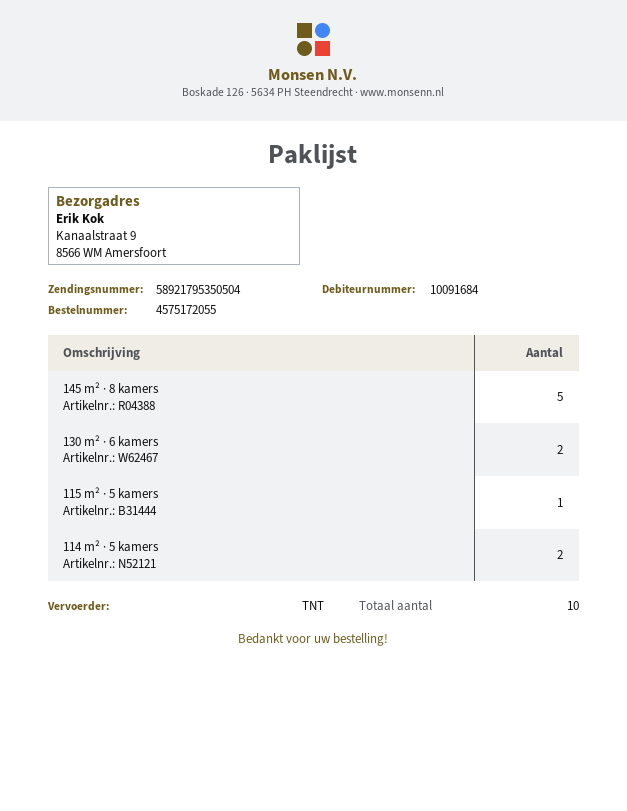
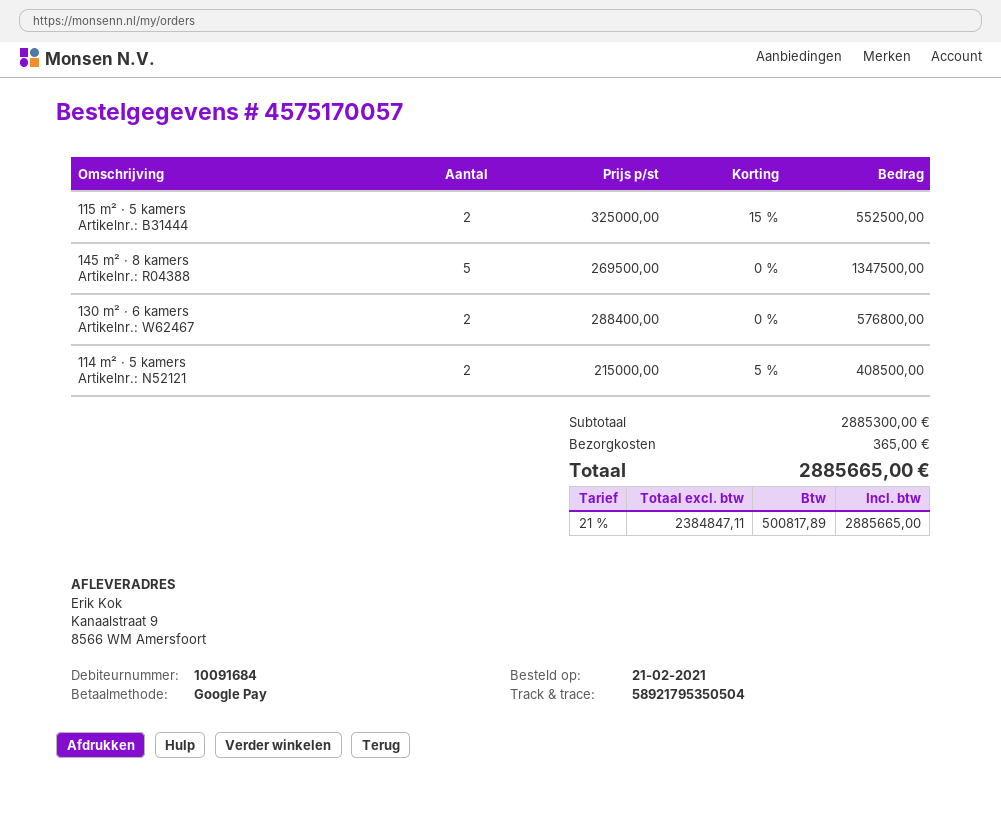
order number: 4575172055 -> 4575170057
115 m² · 5 kamers: 1 -> 2

